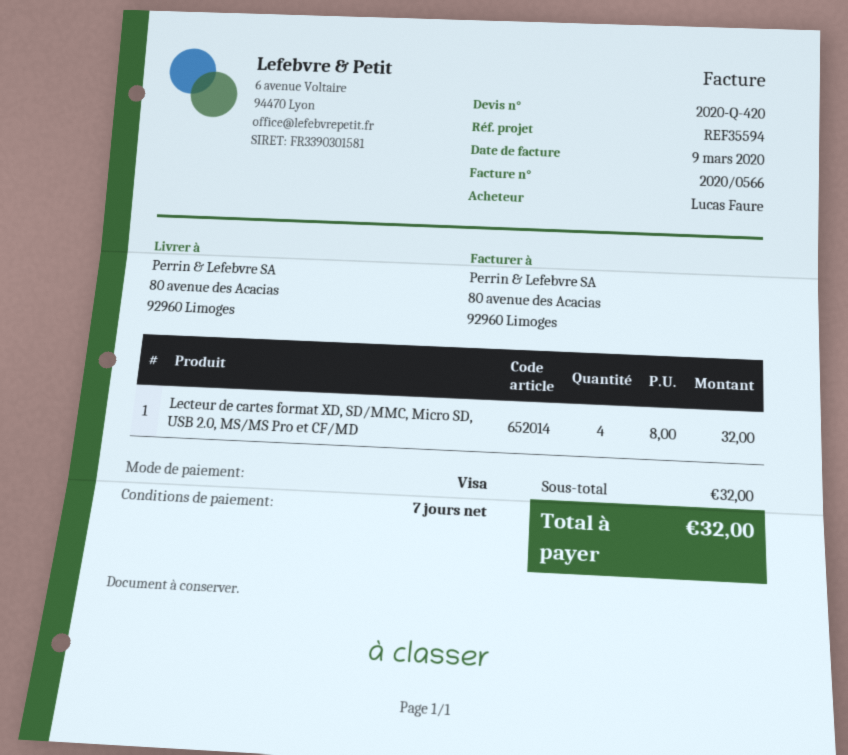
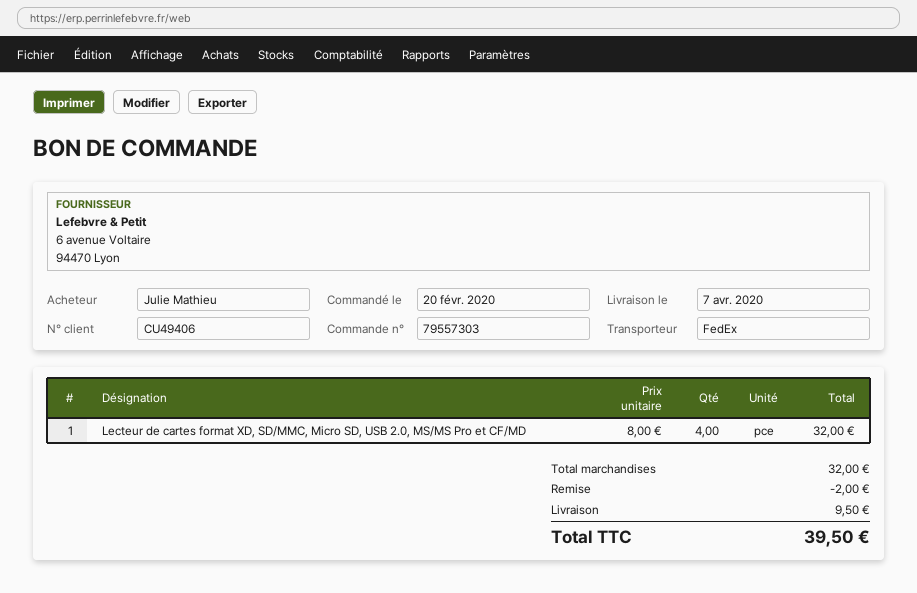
ordered by: Lucas Faure -> Julie Mathieu
discount: none -> 2.00
shipping: none -> 9.50
total: 32.00 -> 39.50

